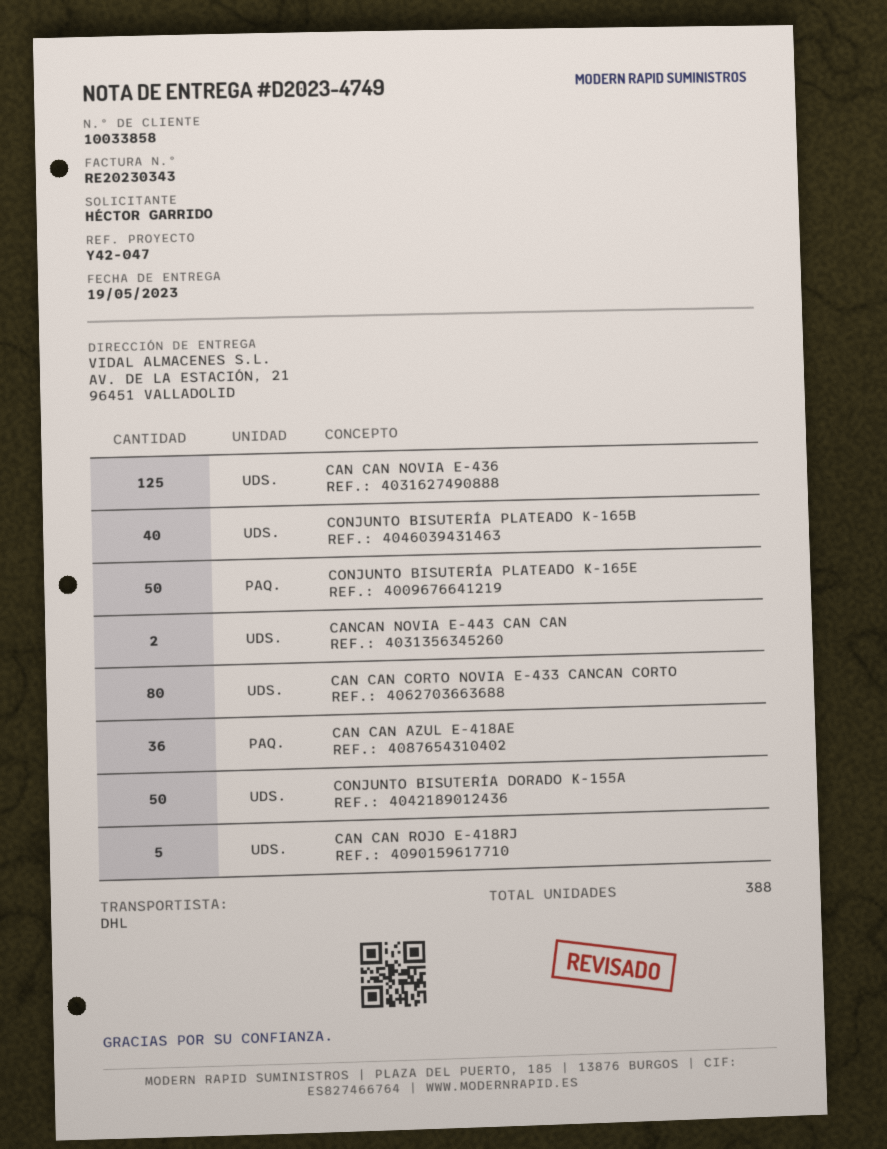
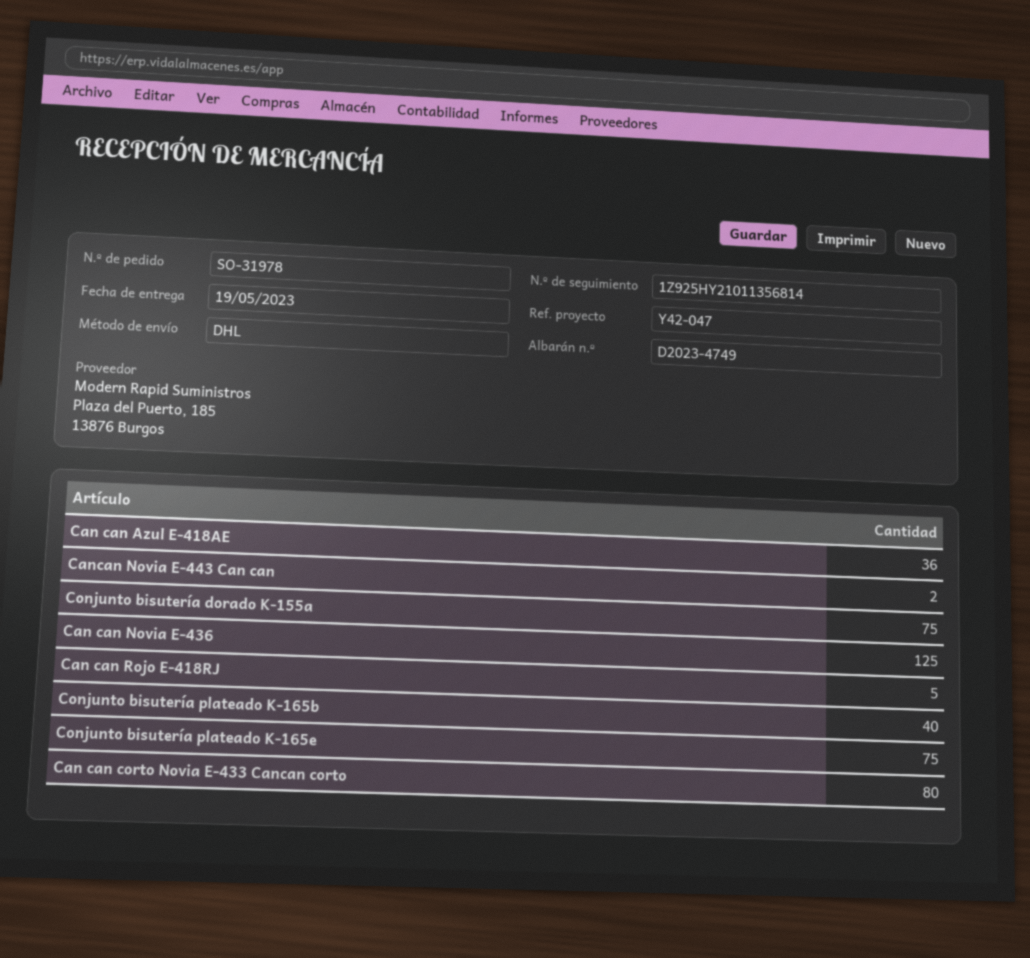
CONJUNTO BISUTERÍA PLATEADO K-165E: 50 -> 75
CONJUNTO BISUTERÍA DORADO K-155A: 50 -> 75

